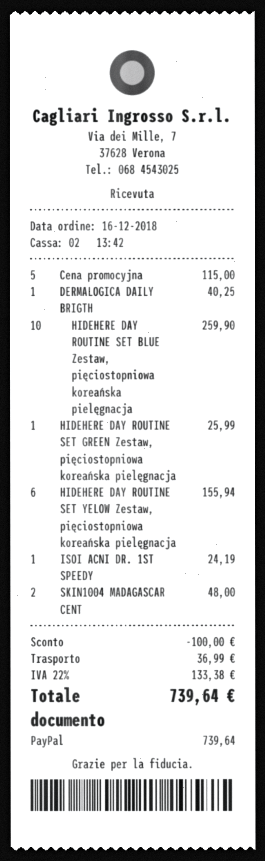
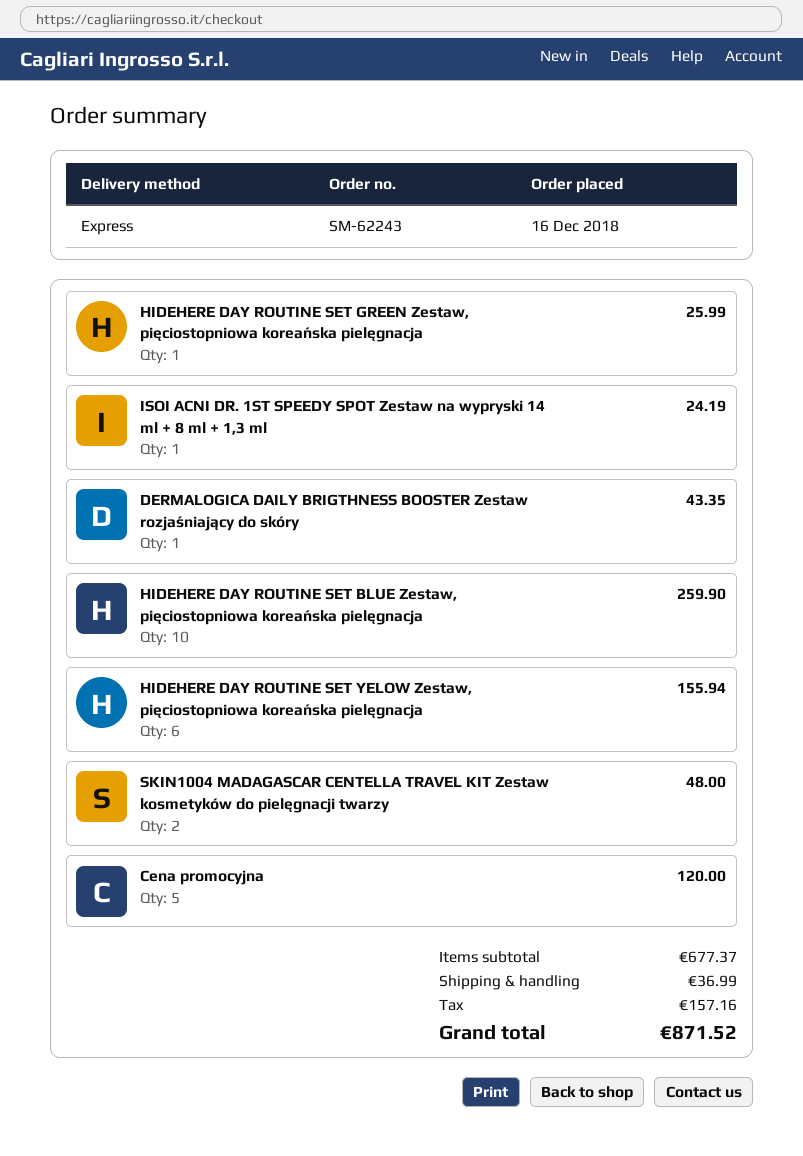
Cena promocyjna: 5 for 115.00 -> 5 for 120.00
DERMALOGICA DAILY BRIGTH: 1 for 40.25 -> 1 for 43.35
discount: 100.00 -> none
tax: 133.38 -> 157.16
total: 739.64 -> 871.52

